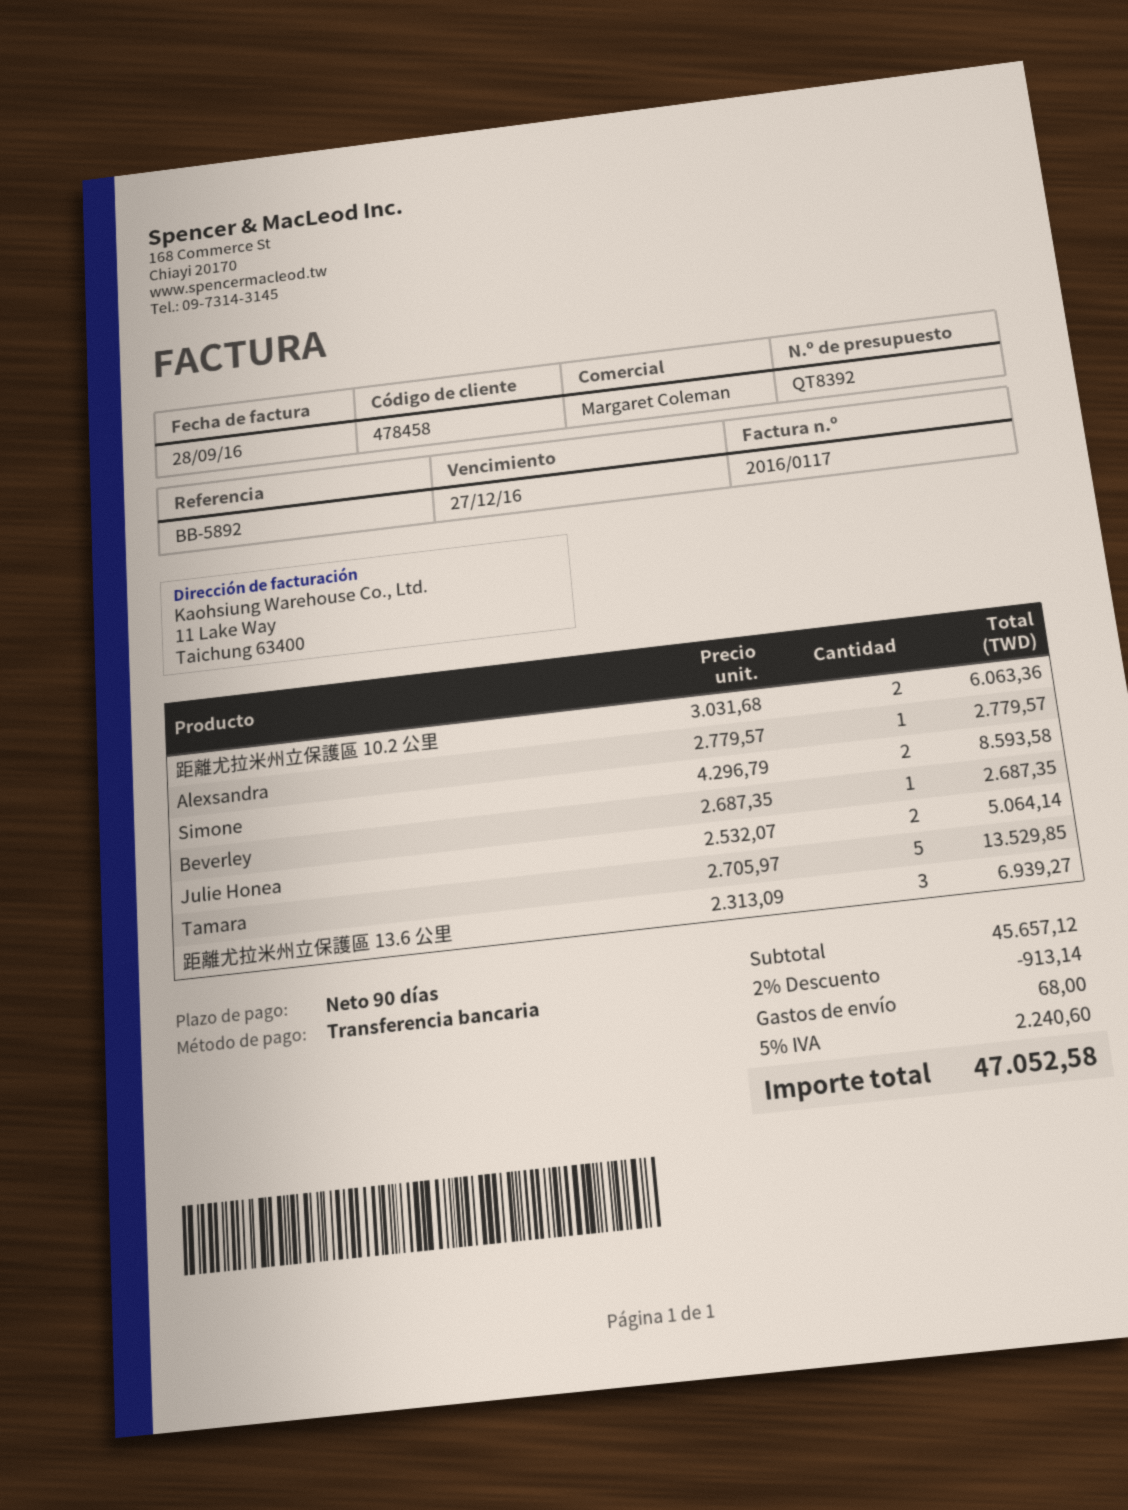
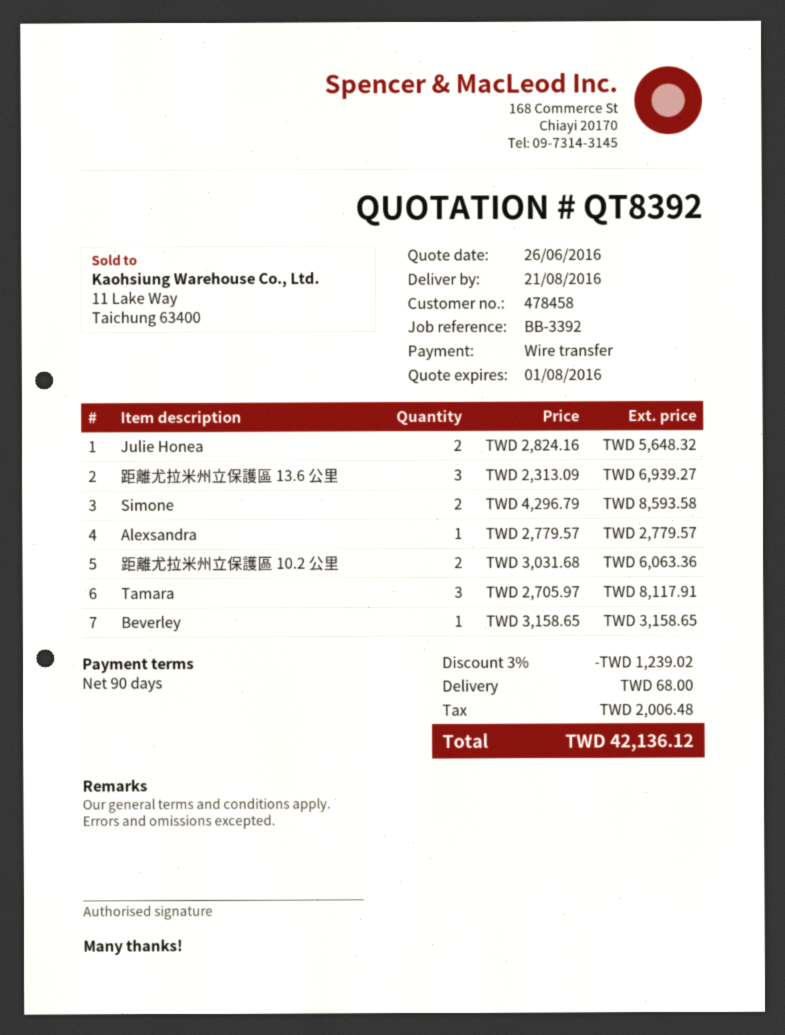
reference: BB-5892 -> BB-3392
Beverley: 1 x 2687.35 = 2687.35 -> 1 x 3158.65 = 3158.65
Julie Honea: 2 x 2532.07 = 5064.14 -> 2 x 2824.16 = 5648.32
Tamara: 5 x 2705.97 = 13529.85 -> 3 x 2705.97 = 8117.91
discount: 2% = 913.14 -> 3% = 1239.02
tax: 2240.60 -> 2006.48
total: 47052.58 -> 42136.12

